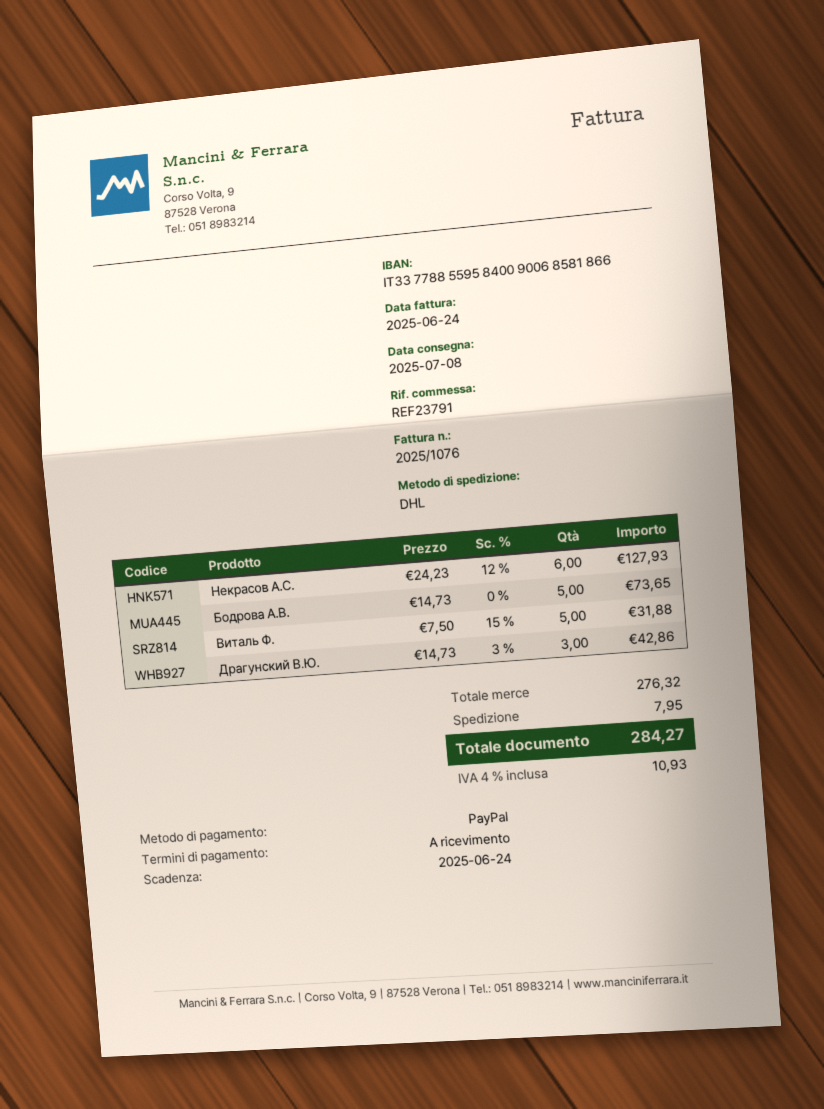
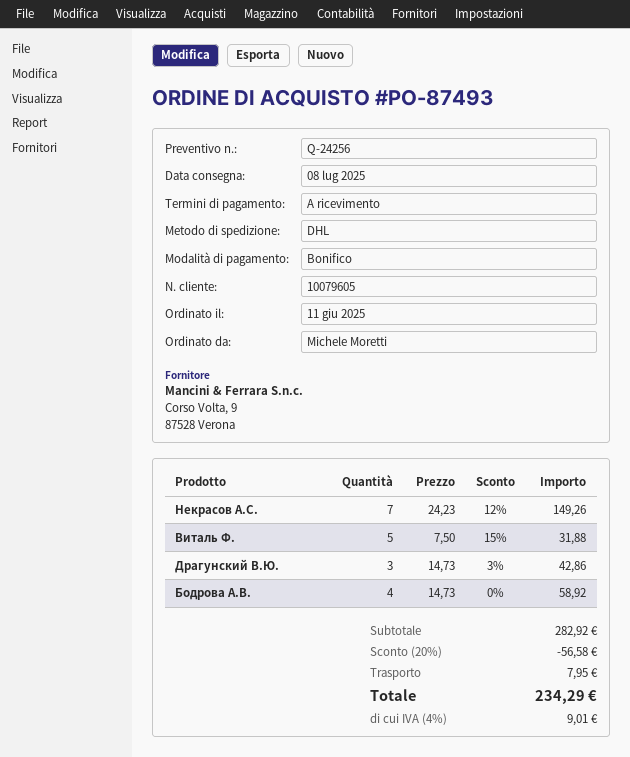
payment method: PayPal -> bank transfer
Некрасов А.С.: 6 x 24.23 - 12% = 127.93 -> 7 x 24.23 - 12% = 149.26
Бодрова А.В.: 5 x 14.73 = 73.65 -> 4 x 14.73 = 58.92
subtotal: 276.32 -> 282.92
discount: none -> 20% = 56.58
tax: 4% = 10.93 -> 4% = 9.01
total: 284.27 -> 234.29

